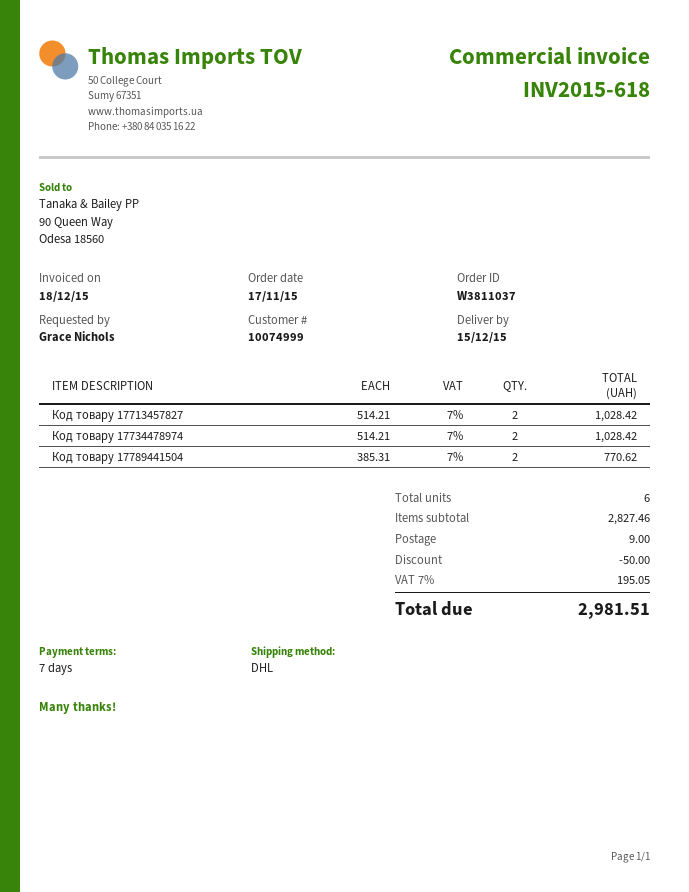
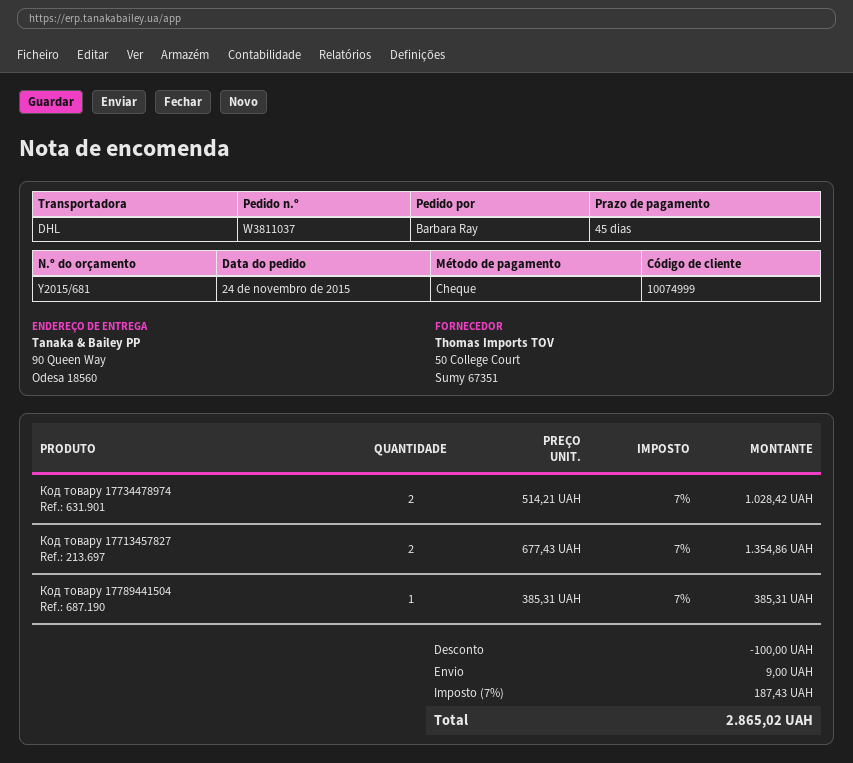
order date: 2015-11-17 -> 2015-11-24
payment terms: 7 days -> 45 days
ordered by: Grace Nichols -> Barbara Ray
Код товару 17713457827: 2 x 514.21 = 1028.42 -> 2 x 677.43 = 1354.86
Код товару 17789441504: 2 x 385.31 = 770.62 -> 1 x 385.31 = 385.31
discount: 50.00 -> 100.00
tax: 7% = 195.05 -> 7% = 187.43
total: 2981.51 -> 2865.02

